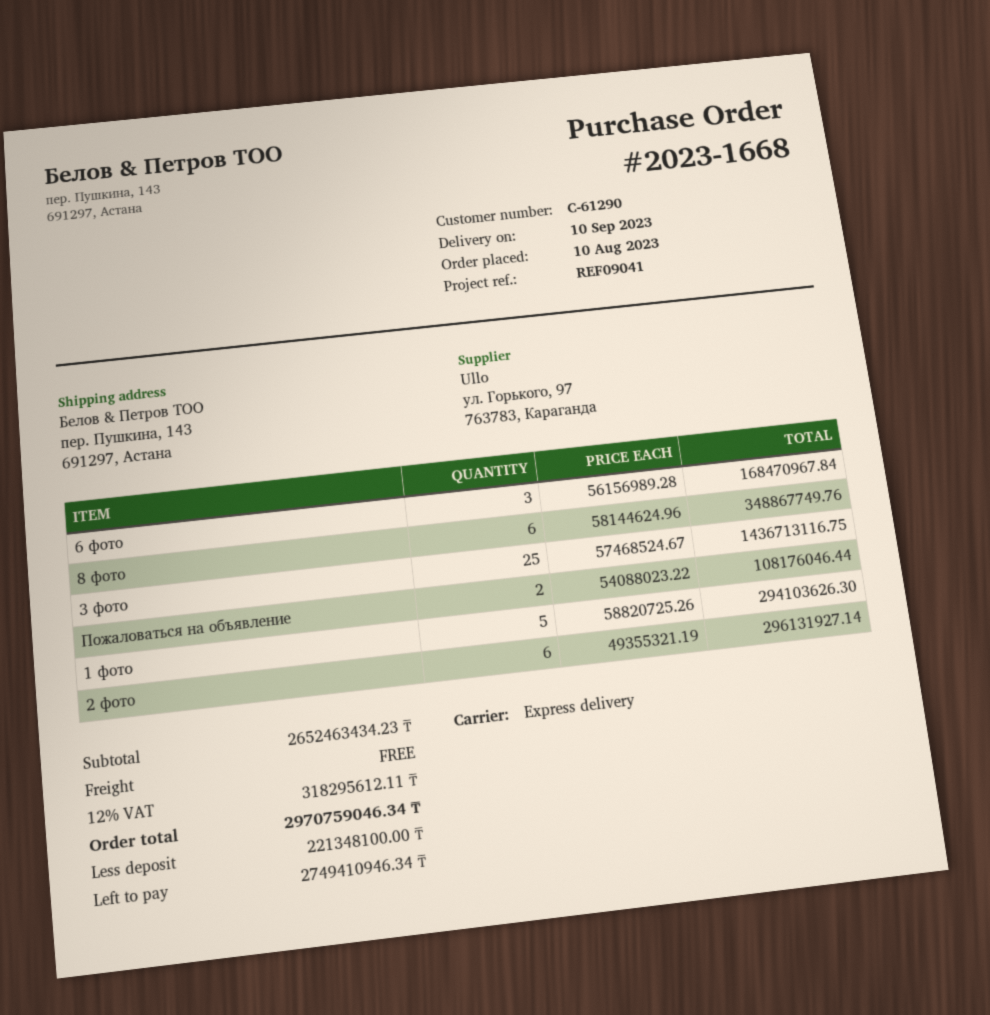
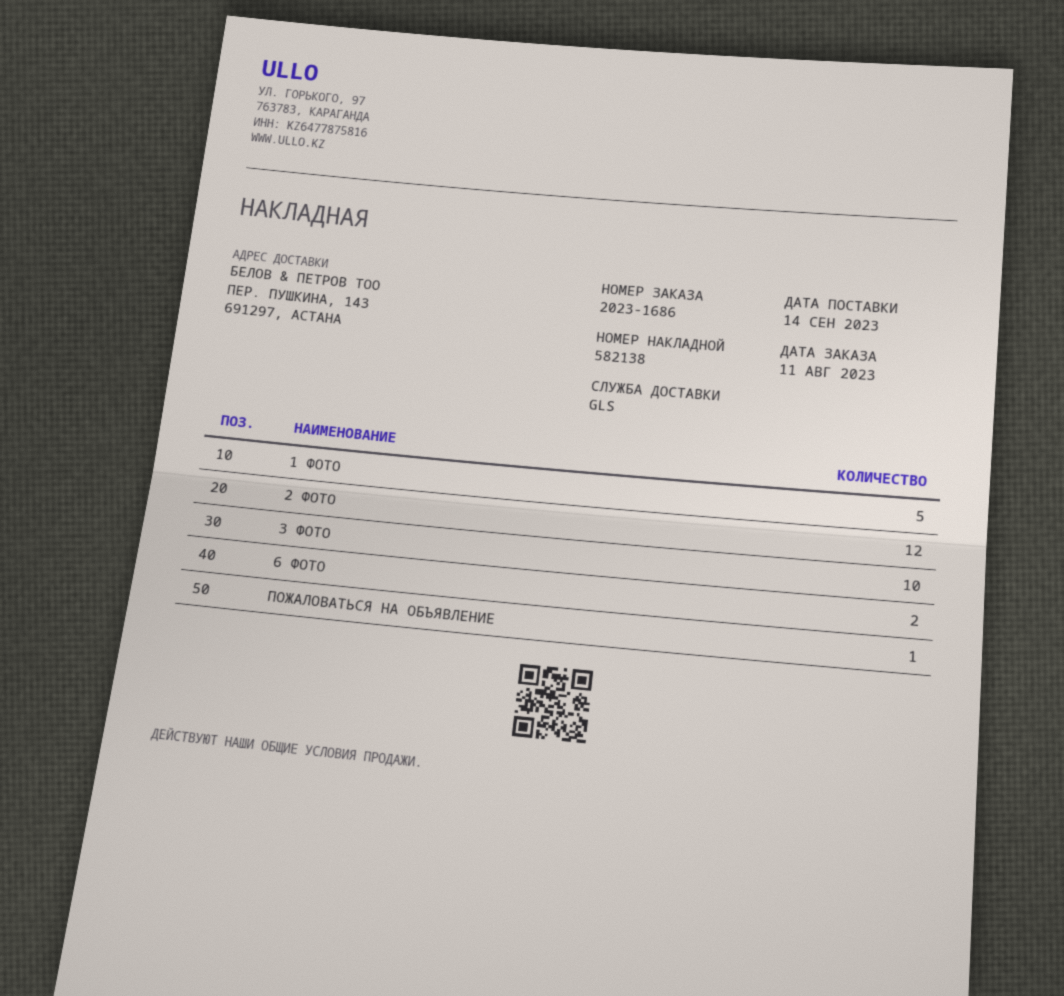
order number: 2023-1668 -> 2023-1686
order date: 2023-08-10 -> 2023-08-11
delivery date: 2023-09-10 -> 2023-09-14
shipping method: express -> GLS
6 фото: 3 -> 2
8 фото: 6 -> none
3 фото: 25 -> 10
Пожаловаться на объявление: 2 -> 1
2 фото: 6 -> 12

